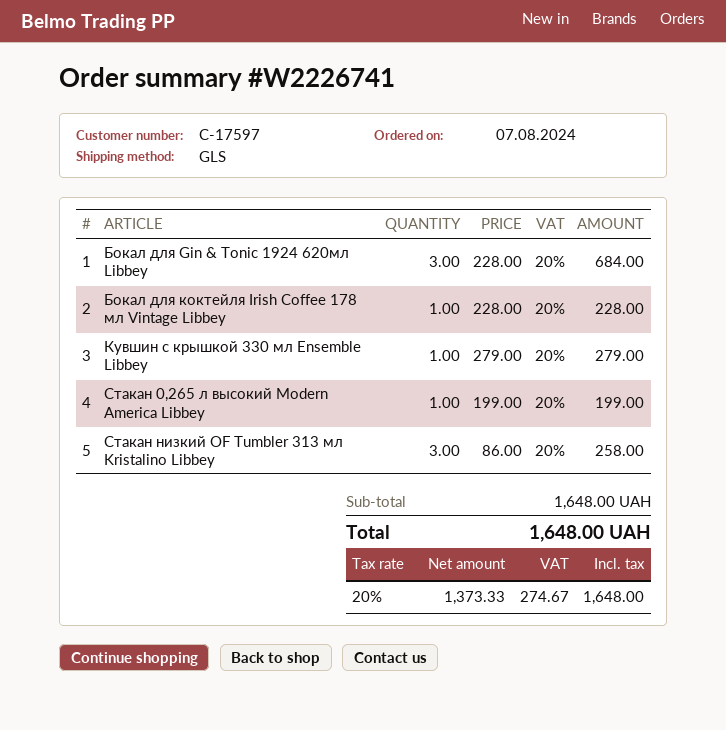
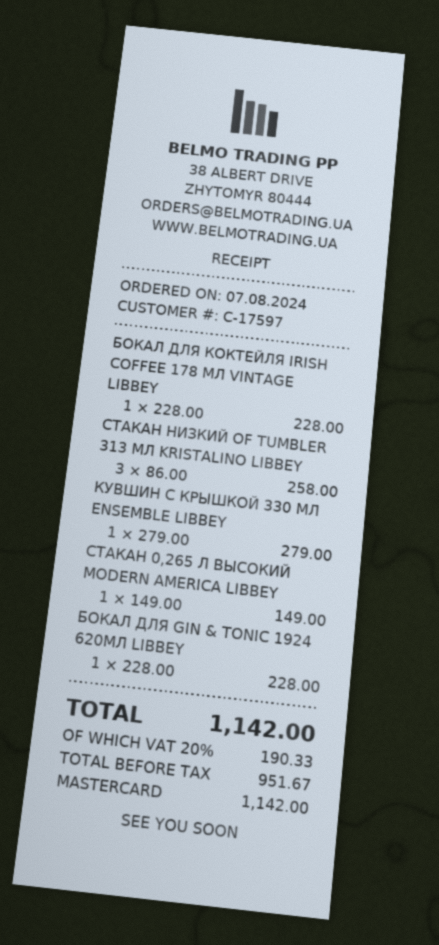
Бокал для Gin & Tonic 1924 620мл Libbey: 3 x 228.00 = 684.00 -> 1 x 228.00 = 228.00
Стакан 0,265 л высокий Modern America Libbey: 1 x 199.00 = 199.00 -> 1 x 149.00 = 149.00
net: 1373.33 -> 951.67
tax: 20% = 274.67 -> 20% = 190.33
total: 1648.00 -> 1142.00

